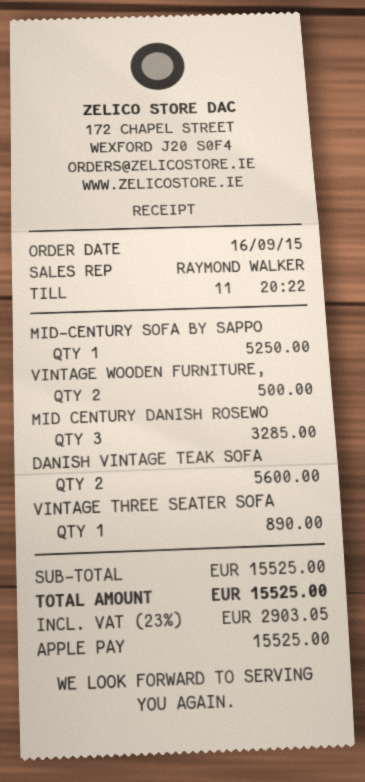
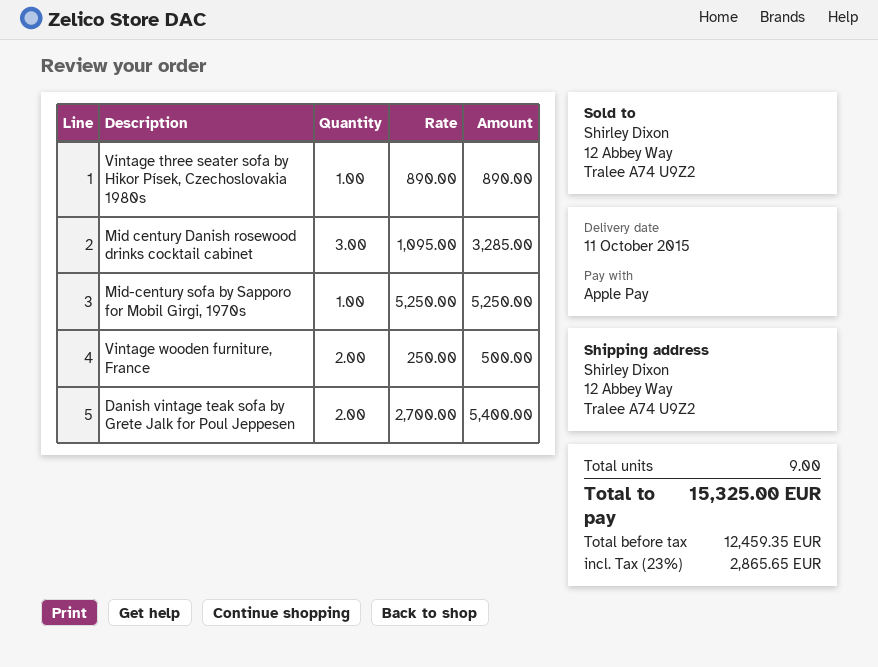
DANISH VINTAGE TEAK SOFA: 2 for 5600.00 -> 2 for 5400.00
tax: 23% = 2903.05 -> 23% = 2865.65
total: 15525.00 -> 15325.00

